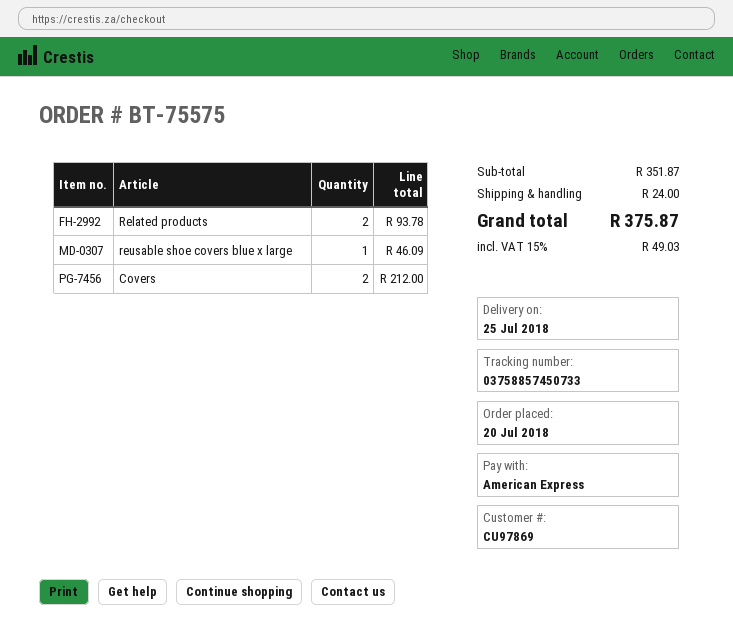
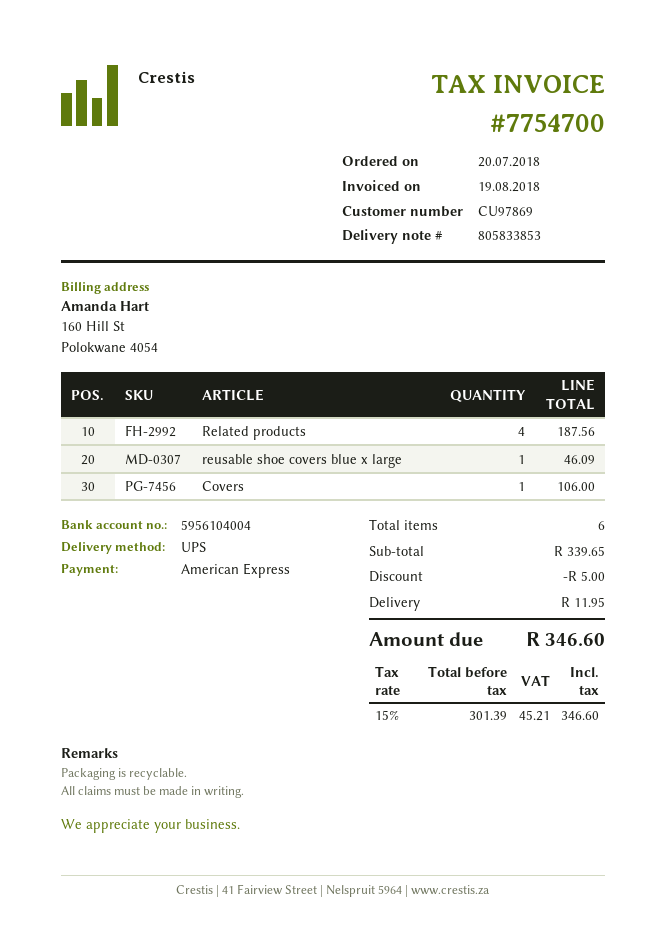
Related products: 2 for 93.78 -> 4 for 187.56
Covers: 2 for 212.00 -> 1 for 106.00
subtotal: 351.87 -> 339.65
discount: none -> 5.00
shipping: 24.00 -> 11.95
tax: 15% = 49.03 -> 15% = 45.21
total: 375.87 -> 346.60

